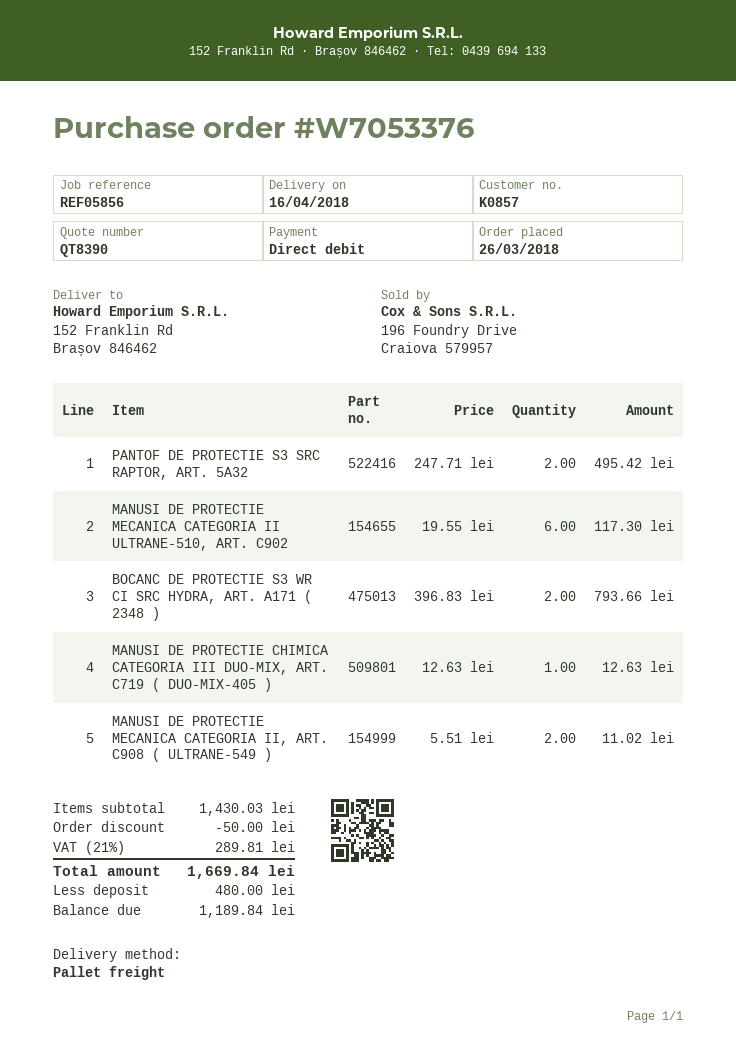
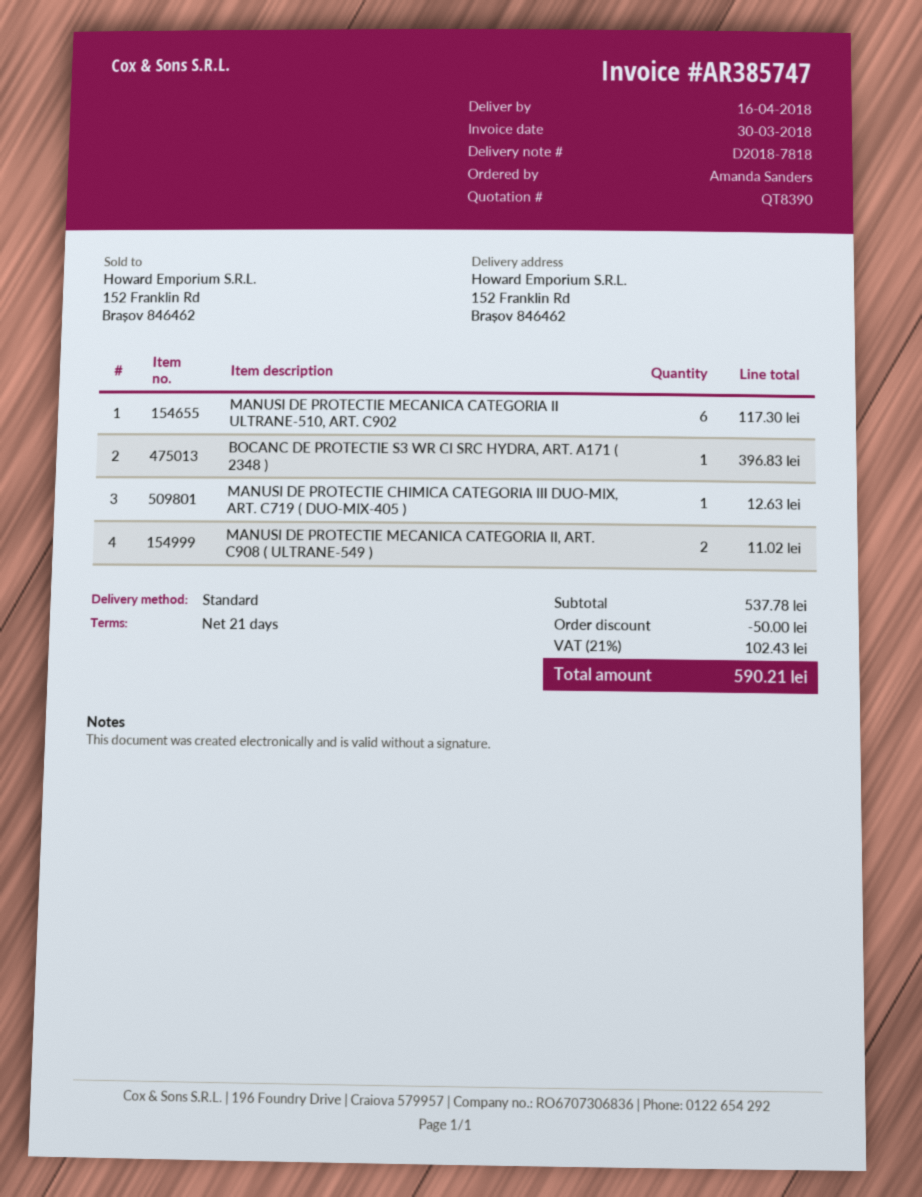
shipping method: pallet freight -> standard
PANTOF DE PROTECTIE S3 SRC RAPTOR, ART. 5A32: 2 for 495.42 -> none
BOCANC DE PROTECTIE S3 WR CI SRC HYDRA, ART. A171 ( 2348 ): 2 for 793.66 -> 1 for 396.83
subtotal: 1430.03 -> 537.78
tax: 21% = 289.81 -> 21% = 102.43
total: 1669.84 -> 590.21

